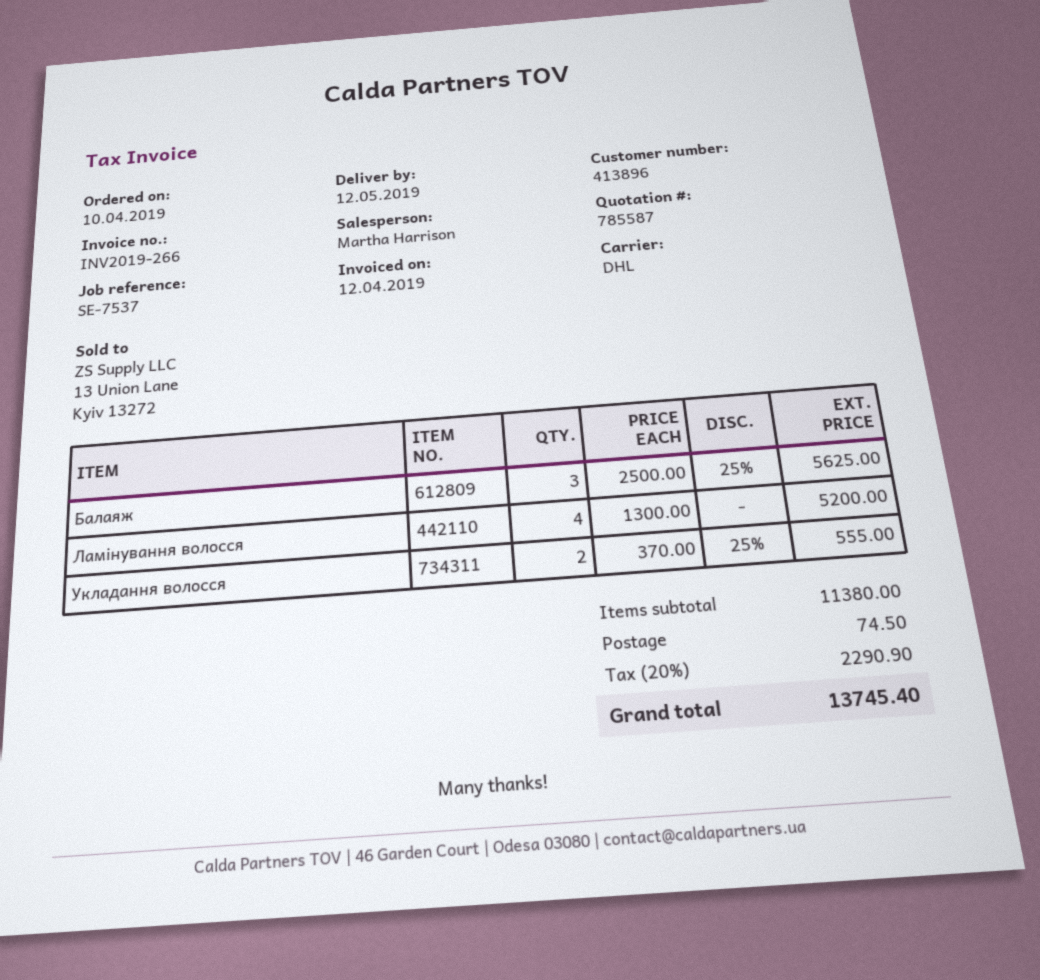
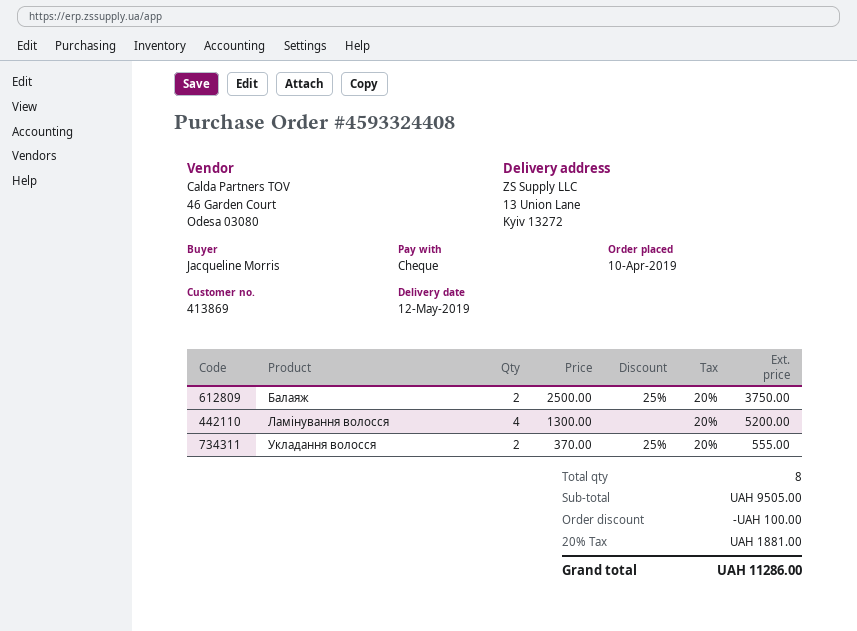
customer number: 413896 -> 413869
Балаяж: 3 x 2500.00 - 25% = 5625.00 -> 2 x 2500.00 - 25% = 3750.00
subtotal: 11380.00 -> 9505.00
discount: none -> 100.00
shipping: 74.50 -> none
tax: 20% = 2290.90 -> 20% = 1881.00
total: 13745.40 -> 11286.00

